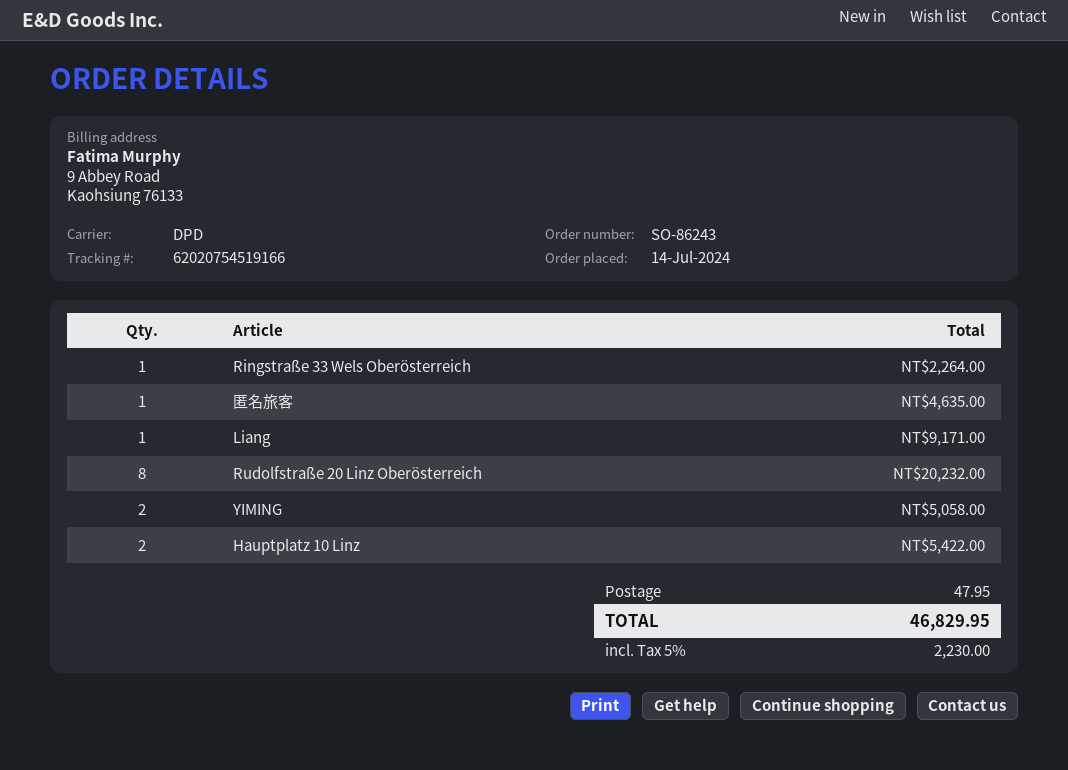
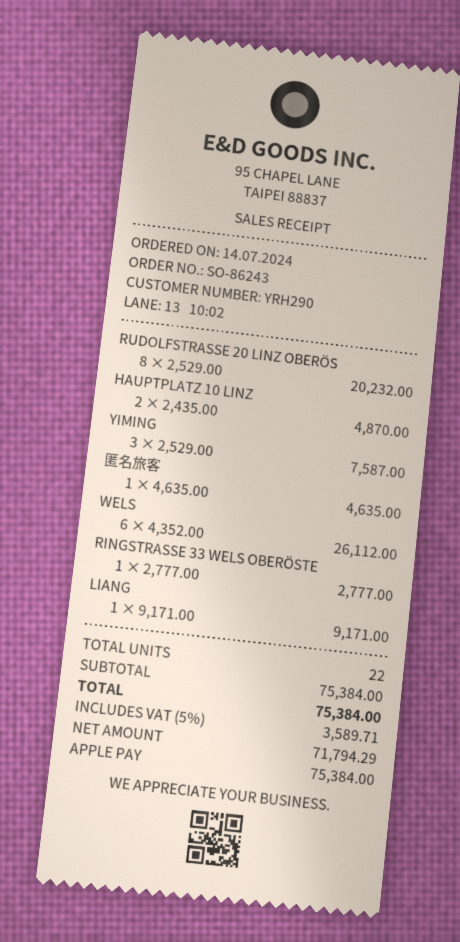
Ringstraße 33 Wels Oberösterreich: 1 for 2264.00 -> 1 for 2777.00
YIMING: 2 for 5058.00 -> 3 for 7587.00
Hauptplatz 10 Linz: 2 for 5422.00 -> 2 for 4870.00
WELS: none -> 6 for 26112.00
shipping: 47.95 -> none
tax: 5% = 2230.00 -> 5% = 3589.71
total: 46829.95 -> 75384.00

